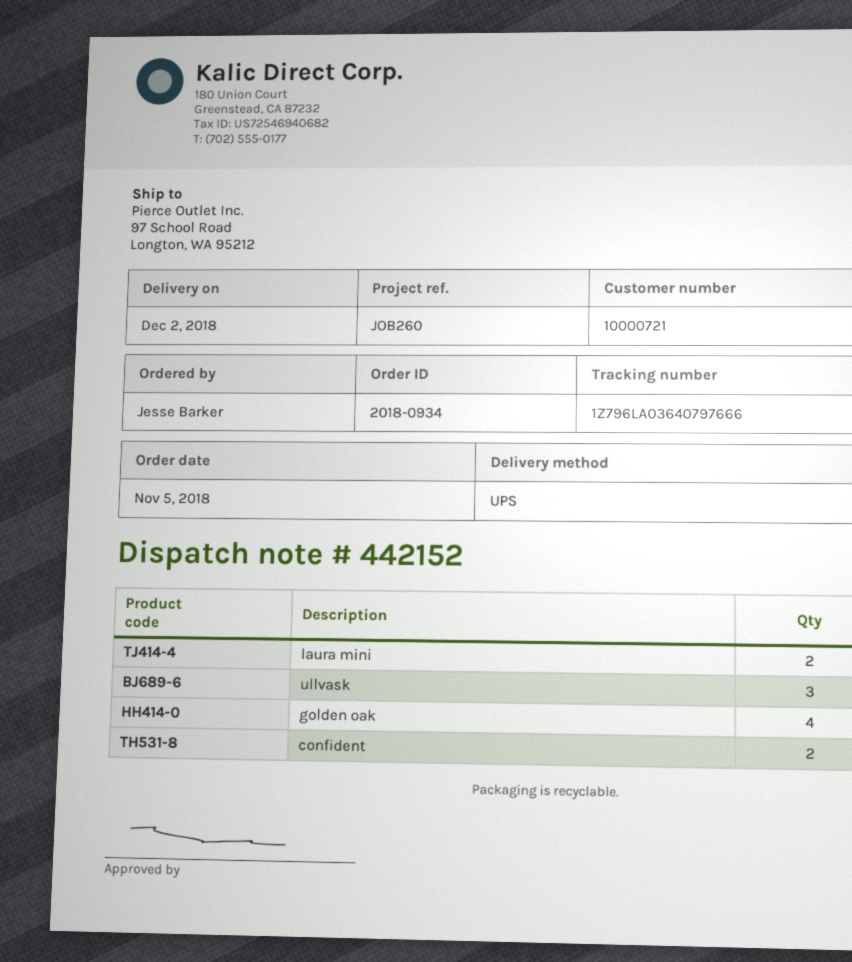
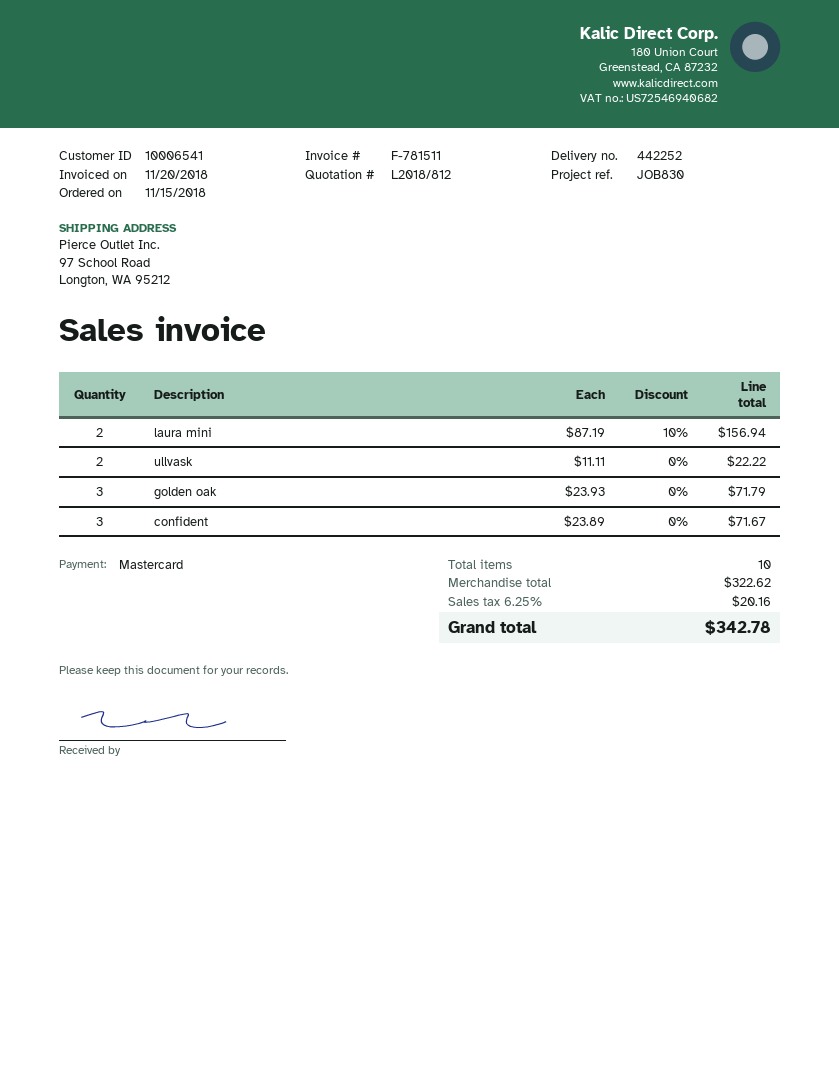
order date: 2018-11-05 -> 2018-11-15
delivery note number: 442152 -> 442252
customer number: 10000721 -> 10006541
reference: JOB260 -> JOB830
ullvask: 3 -> 2
golden oak: 4 -> 3
confident: 2 -> 3

